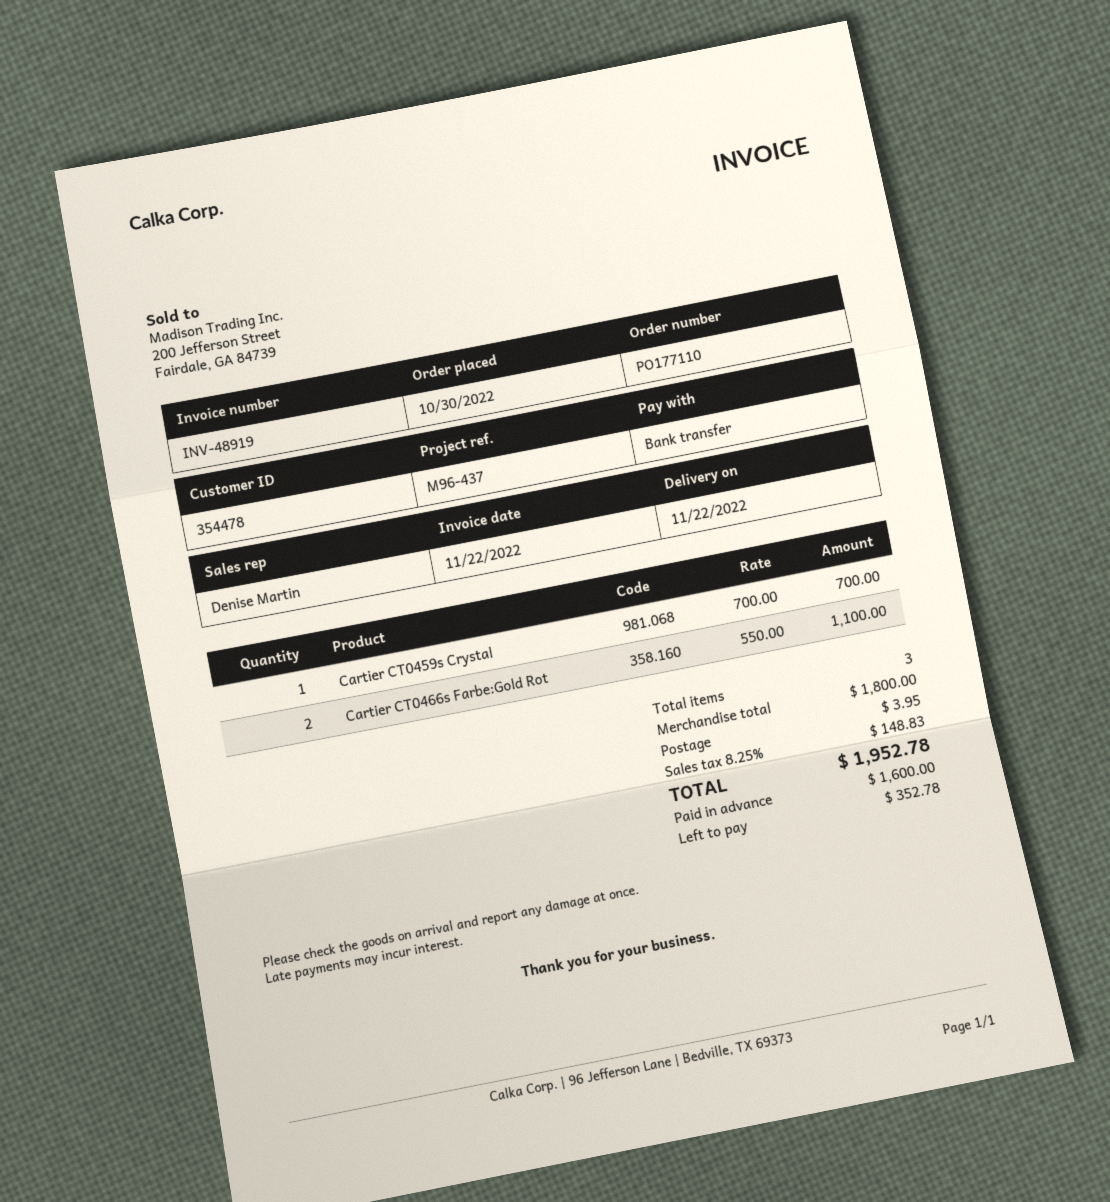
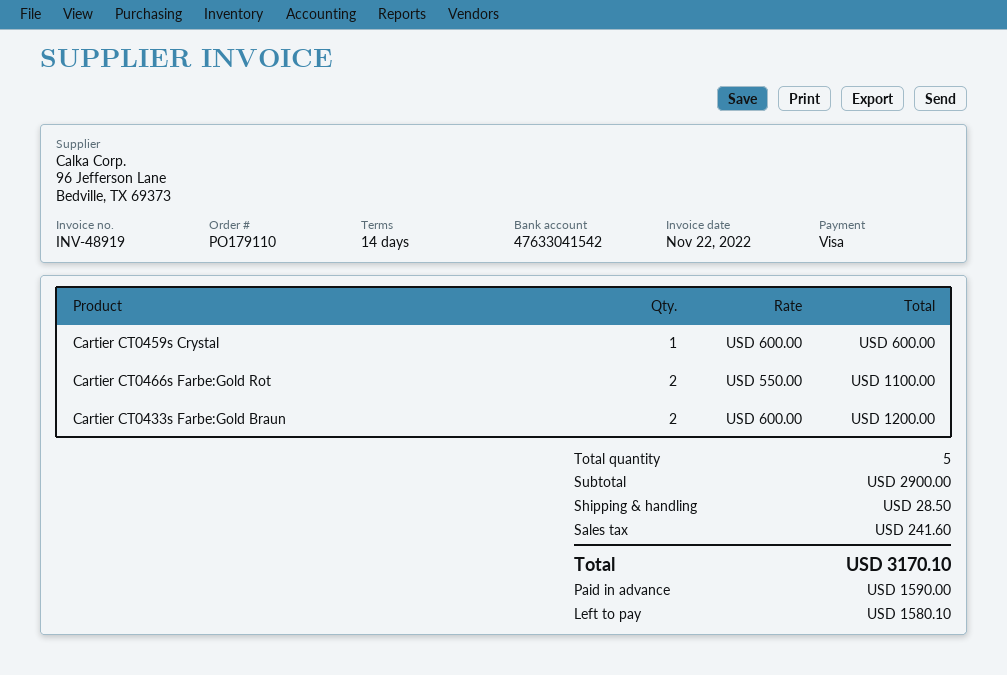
order number: PO177110 -> PO179110
payment method: bank transfer -> Visa
Cartier CT0459s Crystal: 1 x 700.00 = 700.00 -> 1 x 600.00 = 600.00
Cartier CT0433s Farbe:Gold Braun: none -> 2 x 600.00 = 1200.00
total quantity: 3 -> 5
subtotal: 1800.00 -> 2900.00
shipping: 3.95 -> 28.50
tax: 148.83 -> 241.60
total: 1952.78 -> 3170.10
deposit: 1600.00 -> 1590.00
balance: 352.78 -> 1580.10

